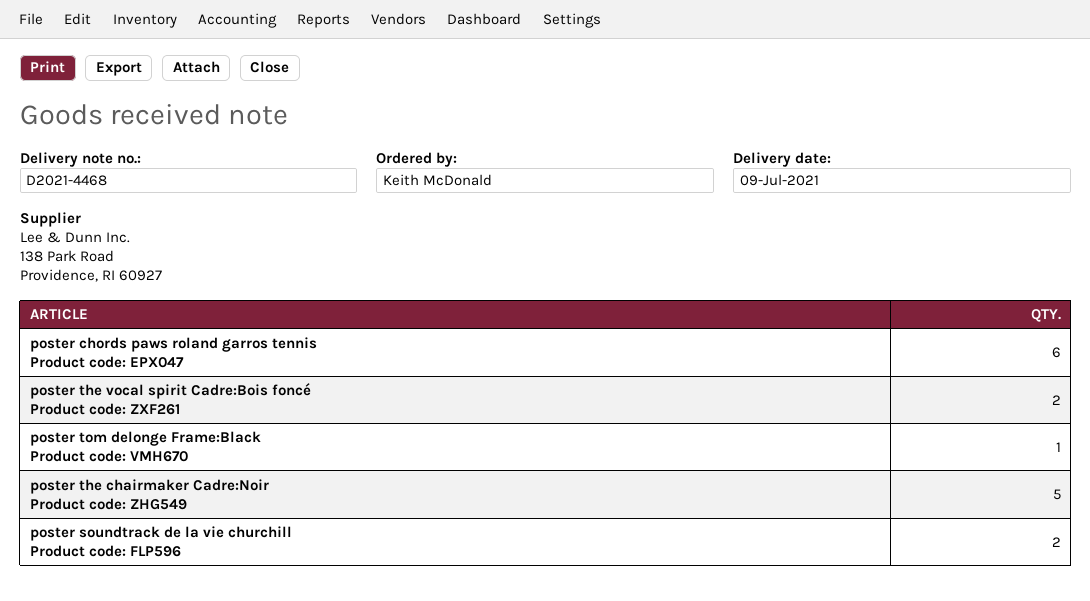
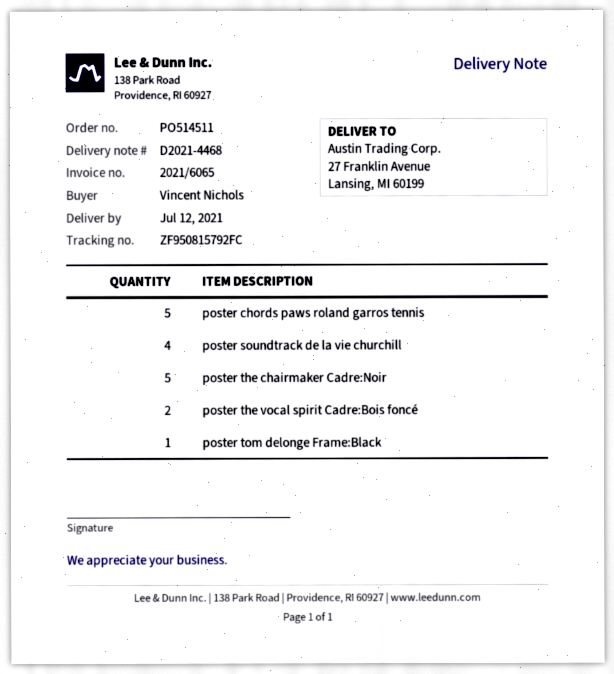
delivery date: 2021-07-09 -> 2021-07-12
ordered by: Keith McDonald -> Vincent Nichols
poster chords paws roland garros tennis: 6 -> 5
poster soundtrack de la vie churchill: 2 -> 4

